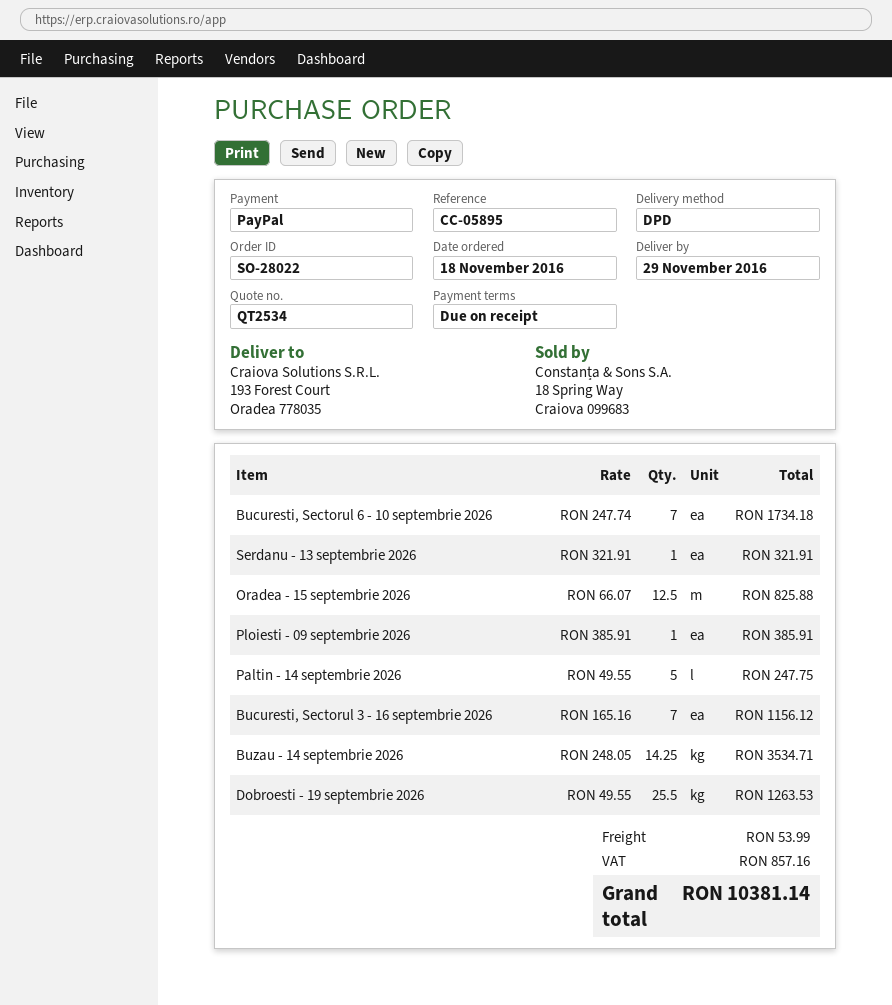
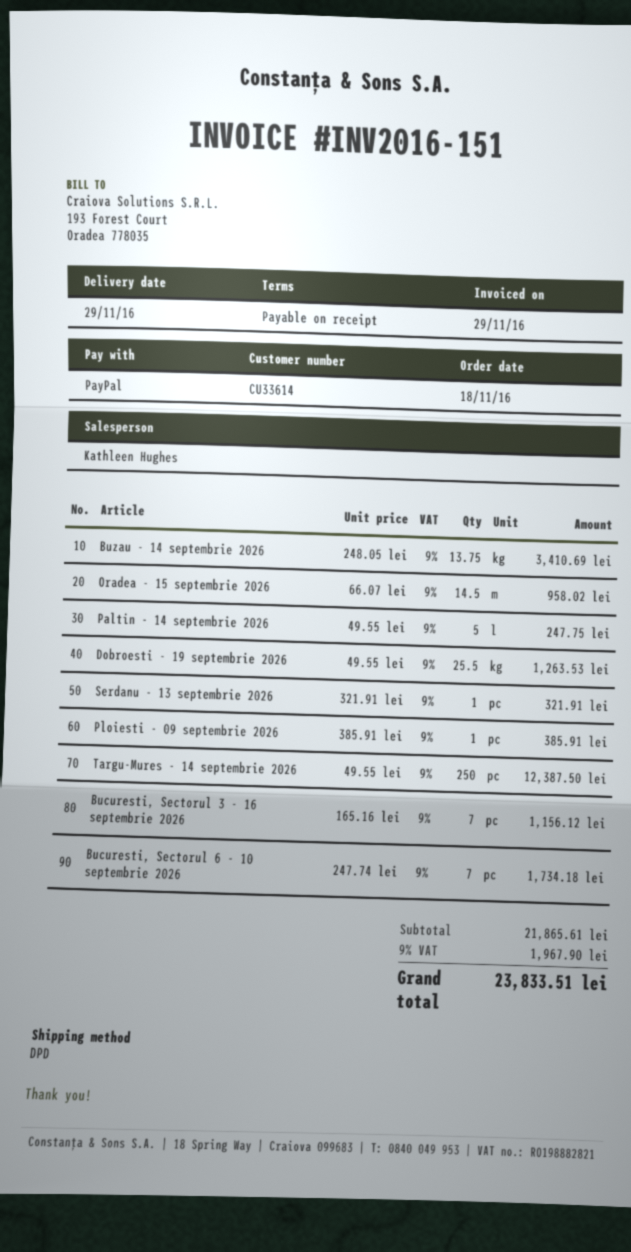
Oradea - 15 septembrie 2026: 12.5 x 66.07 = 825.88 -> 14.5 x 66.07 = 958.02
Buzau - 14 septembrie 2026: 14.25 x 248.05 = 3534.71 -> 13.75 x 248.05 = 3410.69
Targu-Mures - 14 septembrie 2026: none -> 250 x 49.55 = 12387.50
shipping: 53.99 -> none
tax: 857.16 -> 1967.90
total: 10381.14 -> 23833.51

